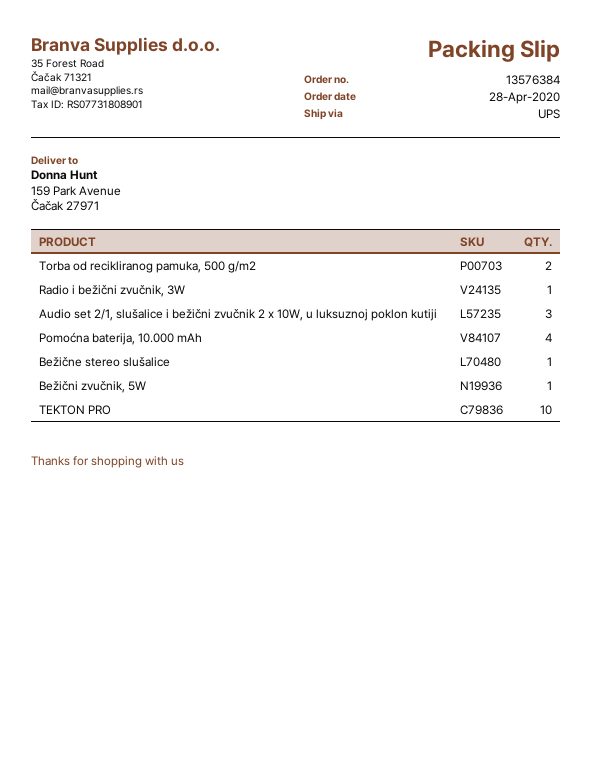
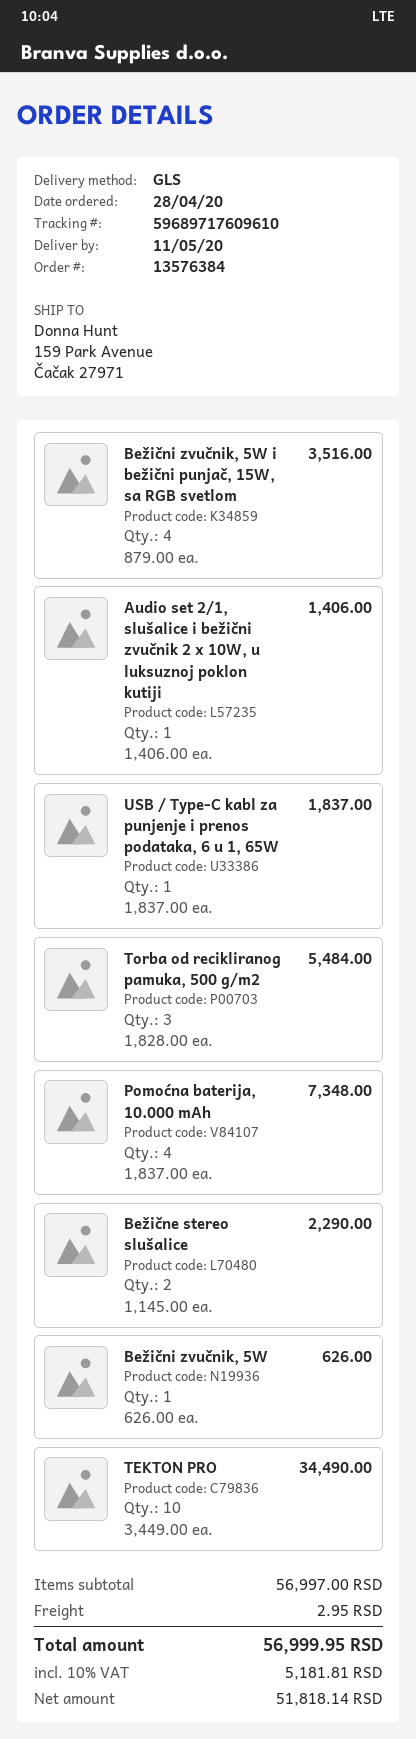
shipping method: UPS -> GLS
Torba od recikliranog pamuka, 500 g/m2: 2 -> 3
Radio i bežični zvučnik, 3W: 1 -> none
Audio set 2/1, slušalice i bežični zvučnik 2 x 10W, u luksuznoj poklon kutiji: 3 -> 1
Bežične stereo slušalice: 1 -> 2
Bežični zvučnik, 5W i bežični punjač, 15W, sa RGB svetlom: none -> 4
USB / Type-C kabl za punjenje i prenos podataka, 6 u 1, 65W: none -> 1

